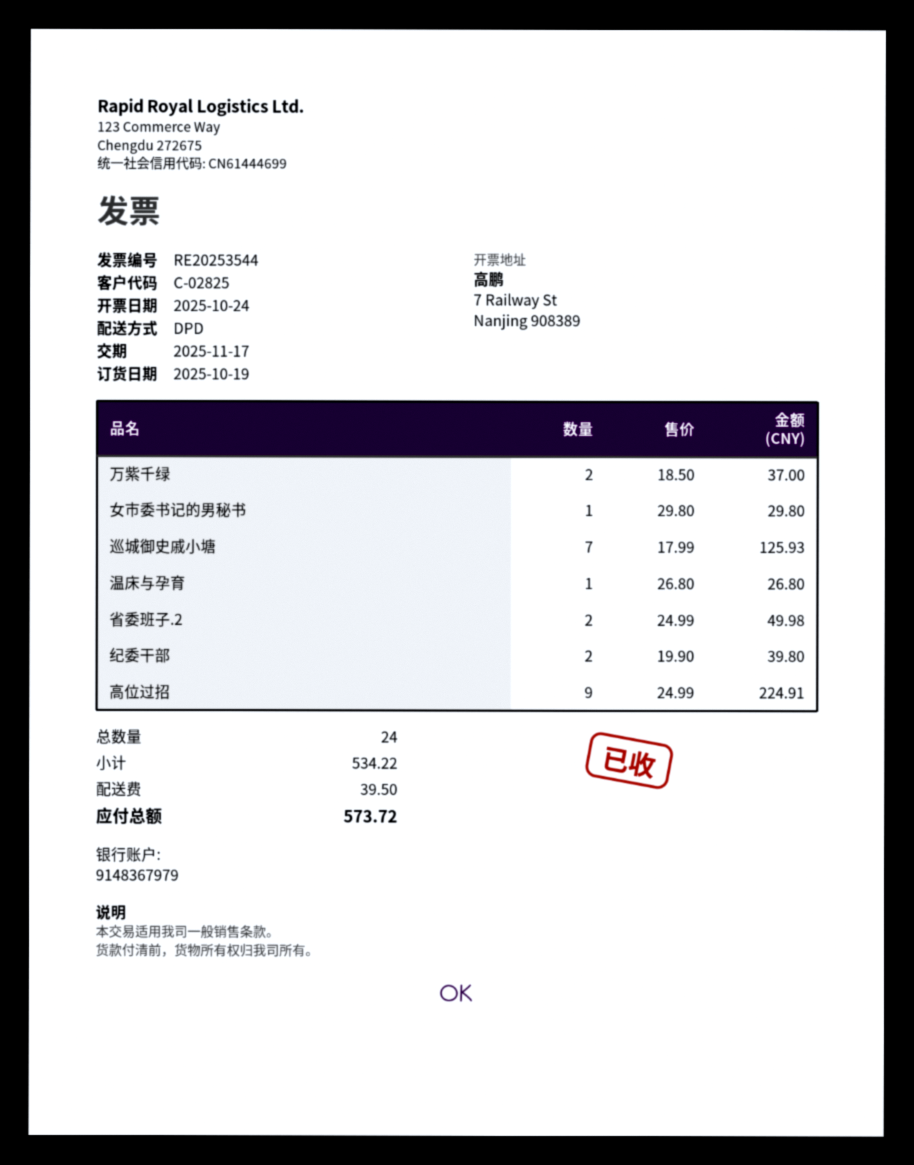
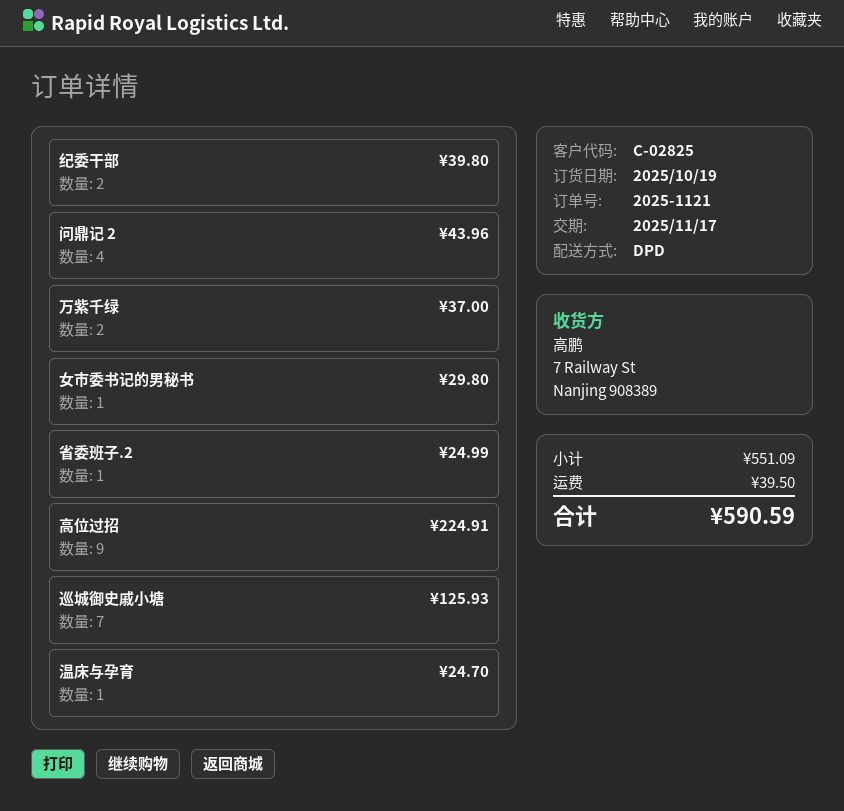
温床与孕育: 1 for 26.80 -> 1 for 24.70
省委班子.2: 2 for 49.98 -> 1 for 24.99
问鼎记 2: none -> 4 for 43.96
subtotal: 534.22 -> 551.09
total: 573.72 -> 590.59

